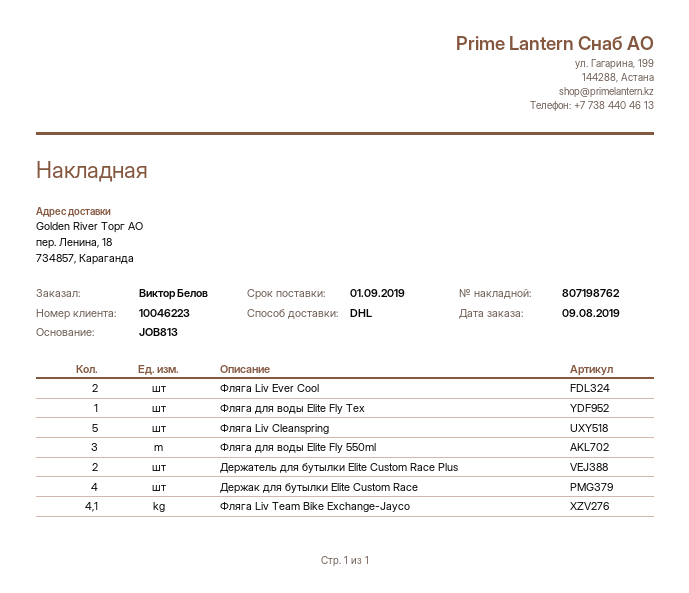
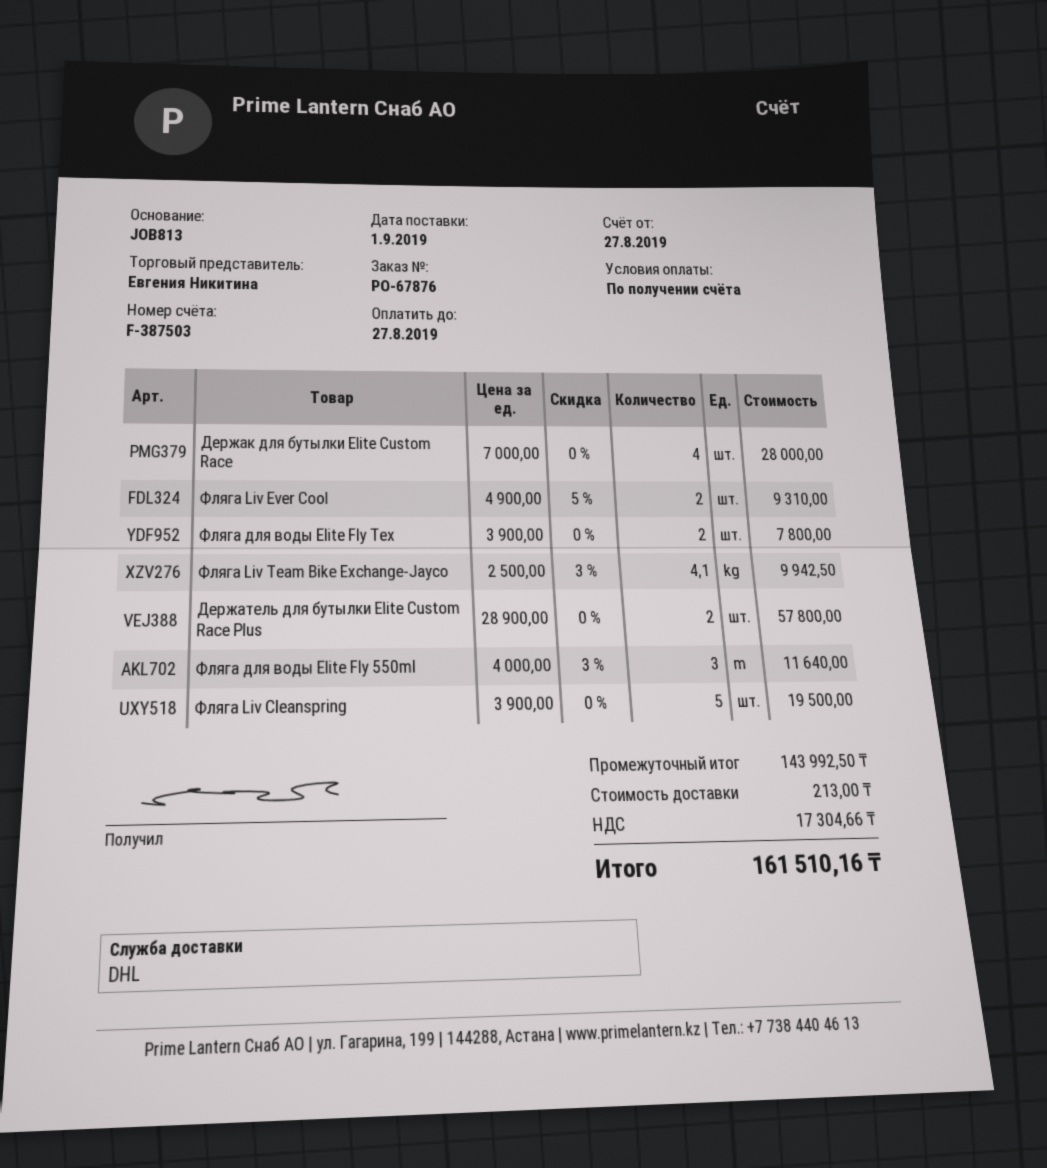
Фляга для воды Elite Fly Tex: 1 -> 2

